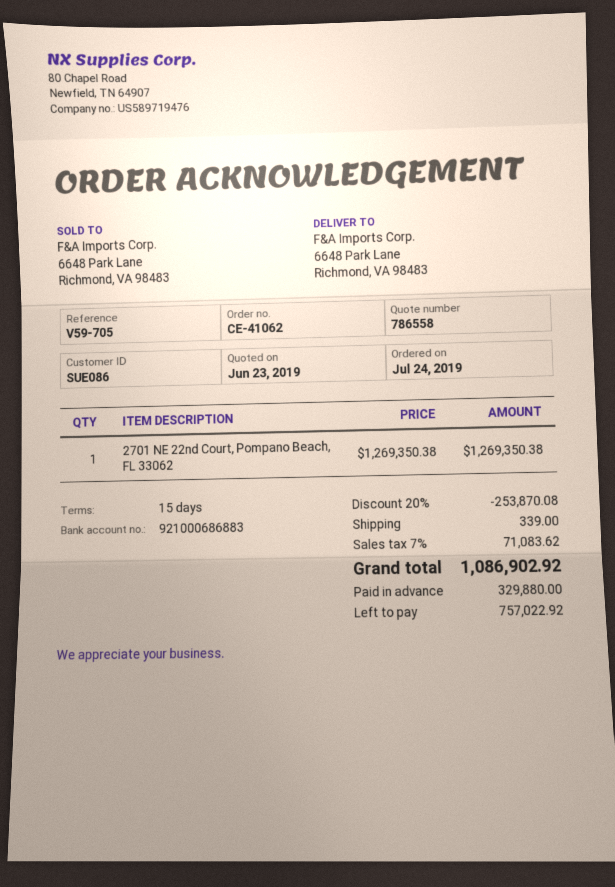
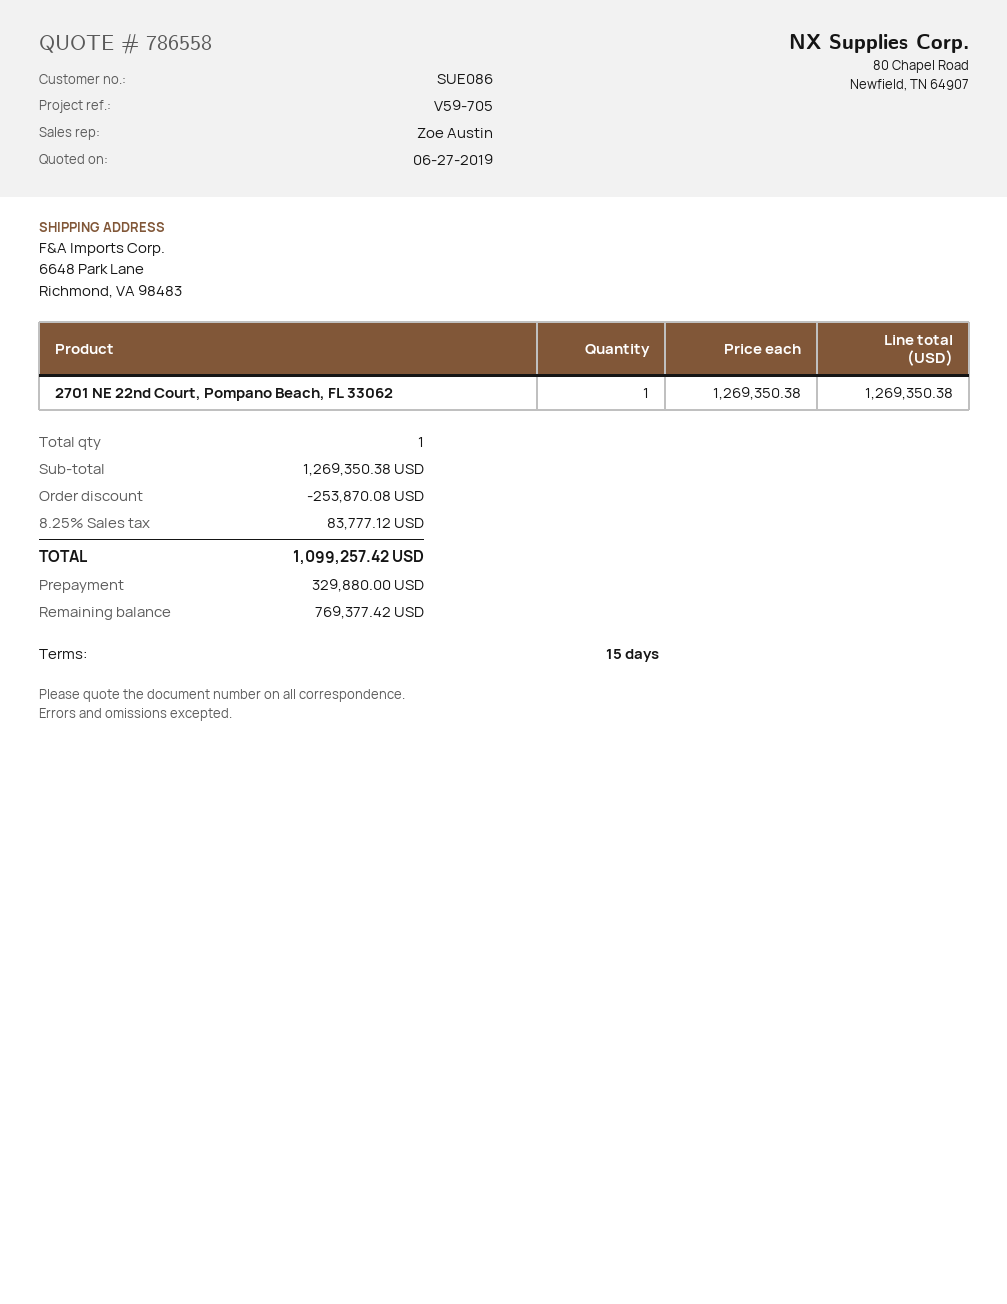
quote date: 2019-06-23 -> 2019-06-27
shipping: 339.00 -> none
tax: 7% = 71083.62 -> 8.25% = 83777.12
total: 1086902.92 -> 1099257.42
balance: 757022.92 -> 769377.42

